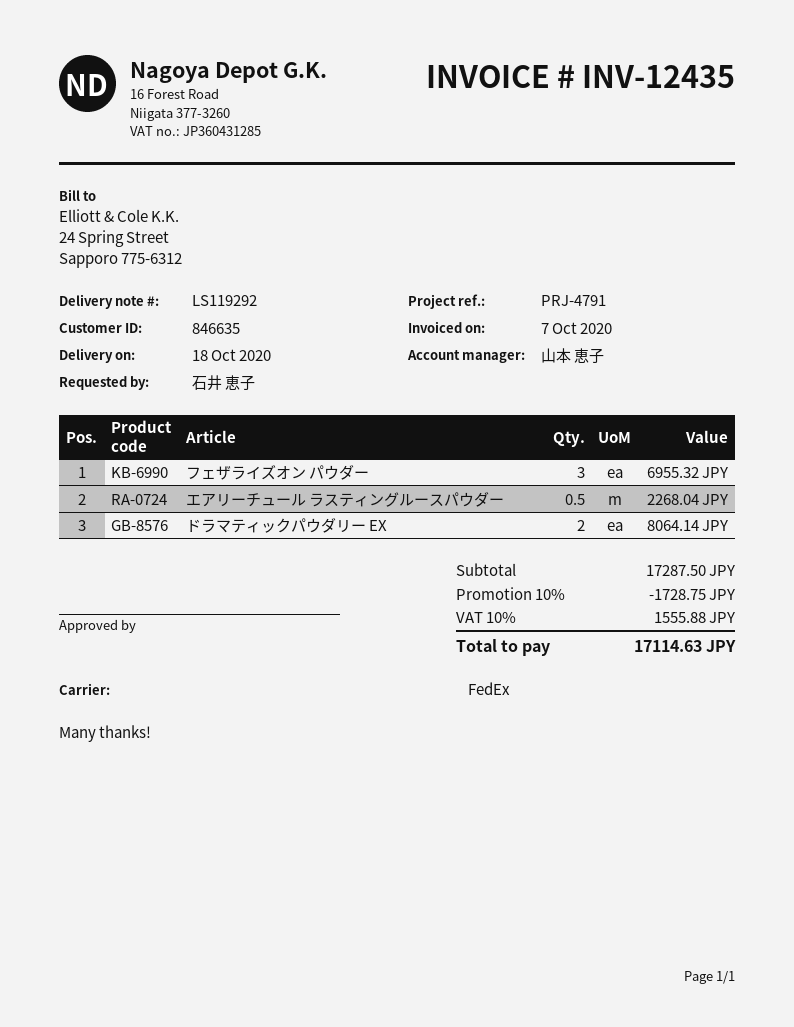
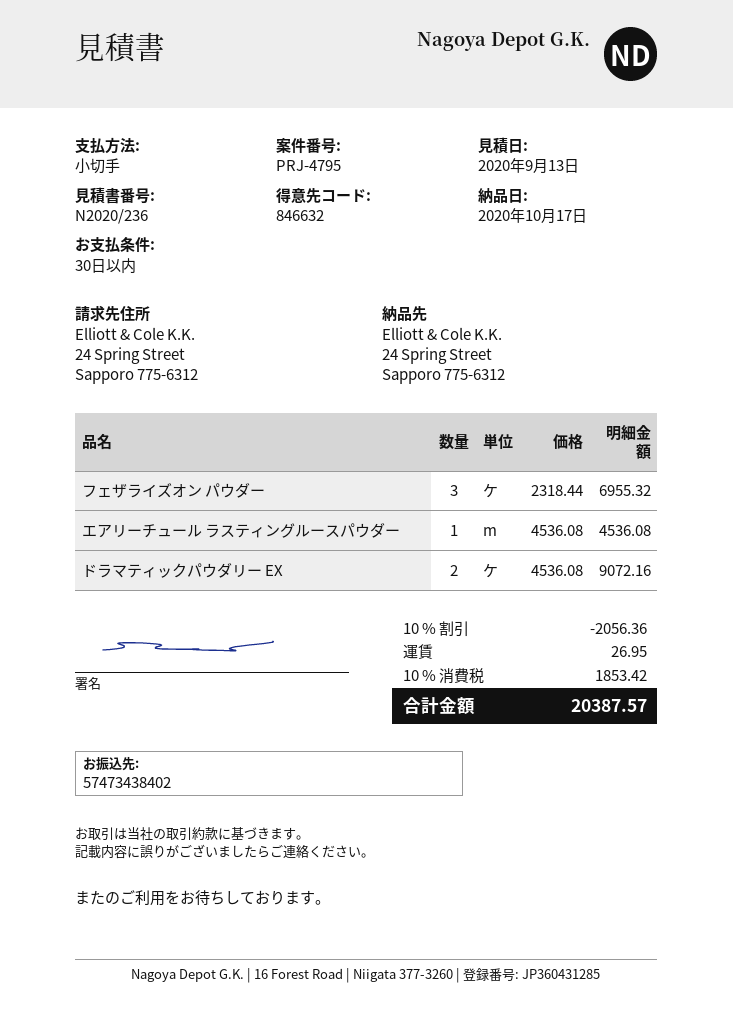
delivery date: 2020-10-18 -> 2020-10-17
customer number: 846635 -> 846632
reference: PRJ-4791 -> PRJ-4795
エアリーチュール ラスティングルースパウダー: 0.5 for 2268.04 -> 1 for 4536.08
ドラマティックパウダリー EX: 2 for 8064.14 -> 2 for 9072.16
discount: 10% = 1728.75 -> 10% = 2056.36
shipping: none -> 26.95
tax: 10% = 1555.88 -> 10% = 1853.42
total: 17114.63 -> 20387.57

